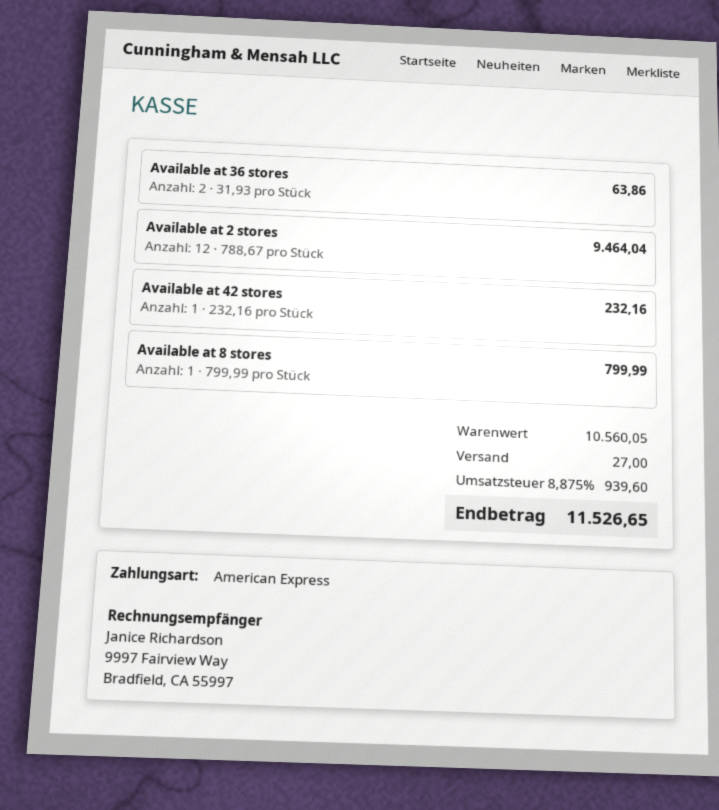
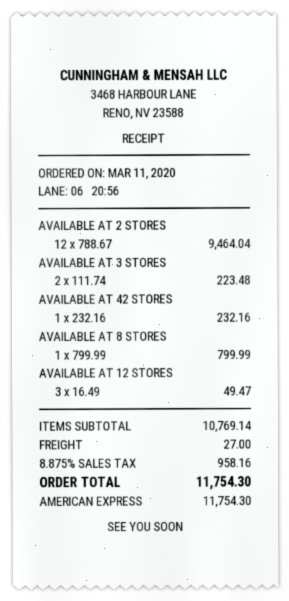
Available at 36 stores: 2 x 31.93 = 63.86 -> none
AVAILABLE AT 3 STORES: none -> 2 x 111.74 = 223.48
AVAILABLE AT 12 STORES: none -> 3 x 16.49 = 49.47
subtotal: 10560.05 -> 10769.14
tax: 8.875% = 939.60 -> 8.875% = 958.16
total: 11526.65 -> 11754.30

